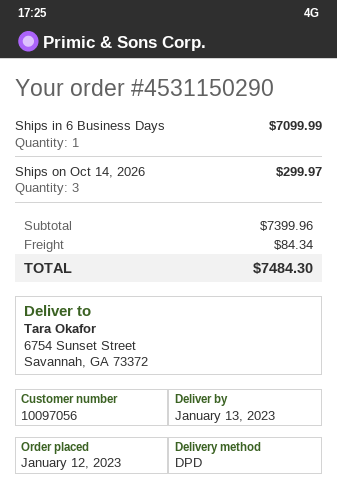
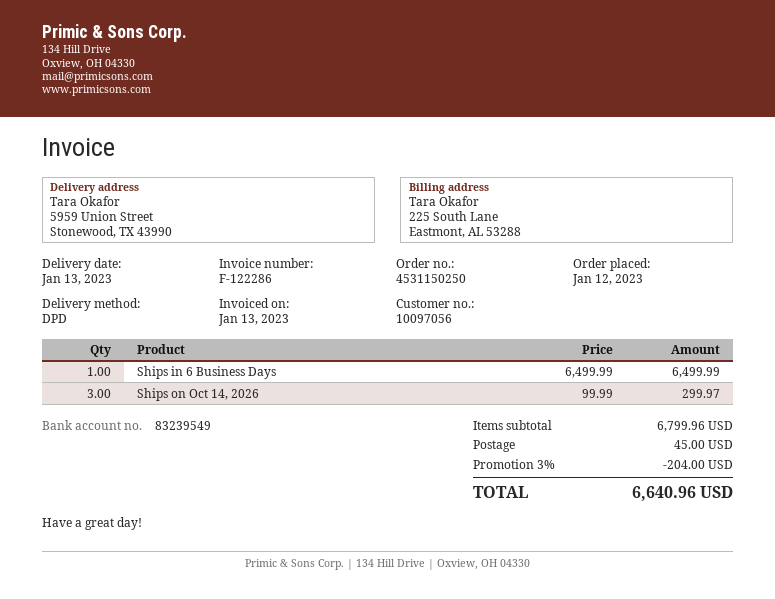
order number: 4531150290 -> 4531150250
ship to: 6754 Sunset Street, Savannah, GA 73372 -> 5959 Union Street, Stonewood, TX 43990
Ships in 6 Business Days: 1 for 7099.99 -> 1 for 6499.99
subtotal: 7399.96 -> 6799.96
discount: none -> 3% = 204.00
shipping: 84.34 -> 45.00
total: 7484.30 -> 6640.96

